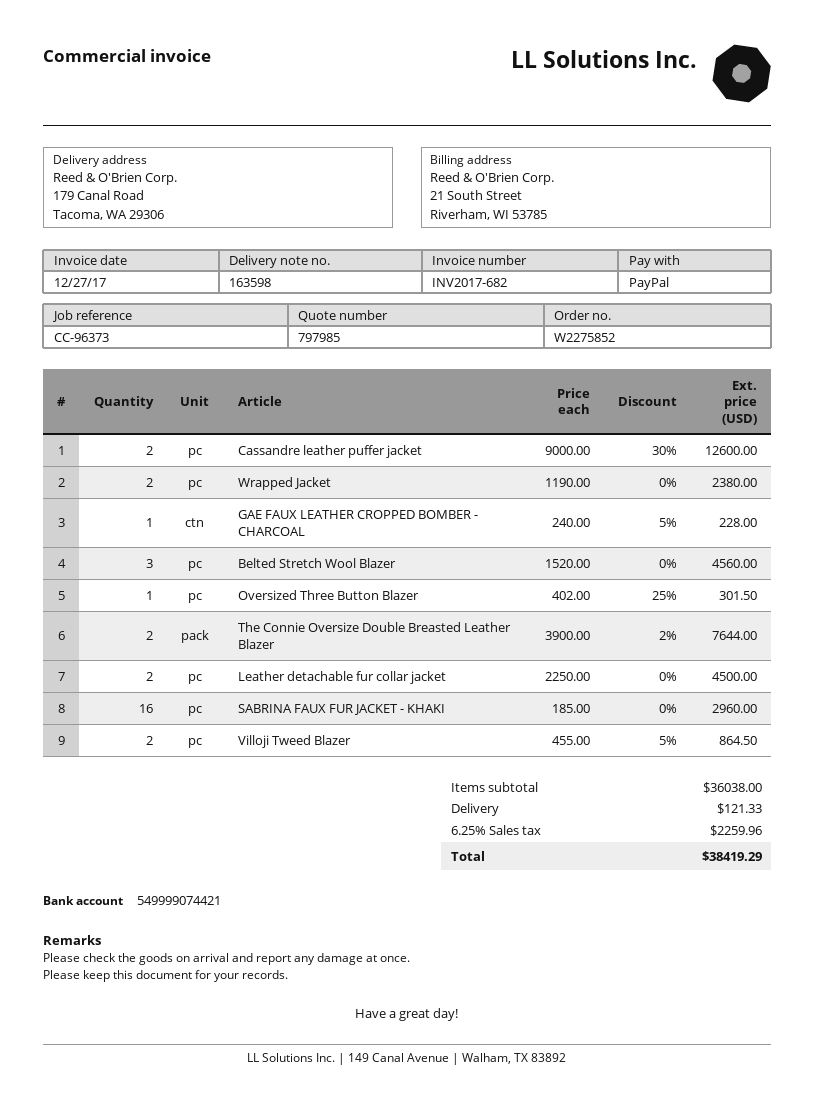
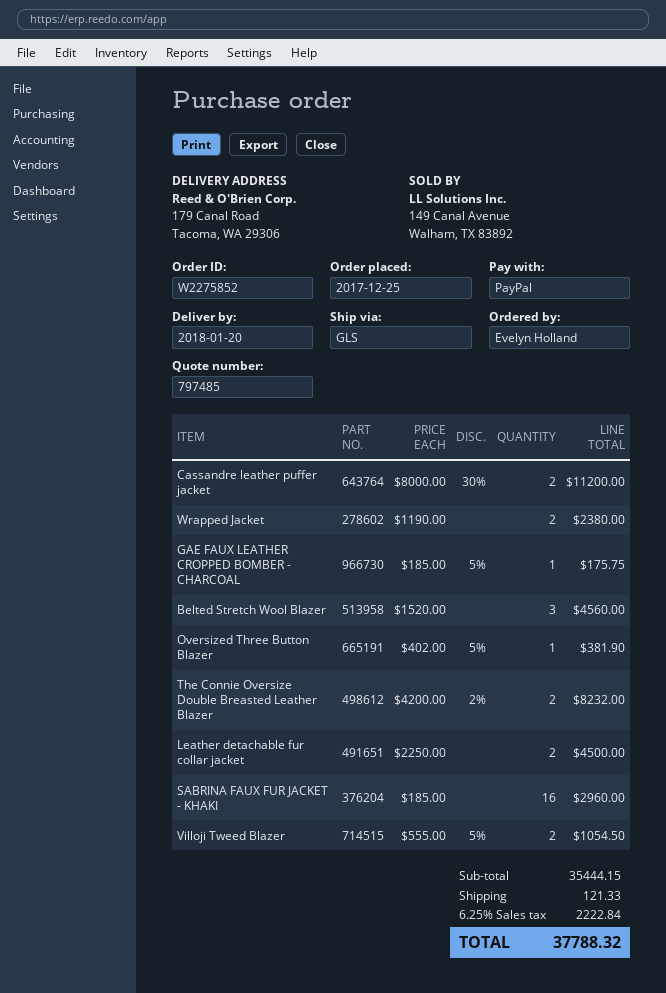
quote number: 797985 -> 797485
Cassandre leather puffer jacket: 2 x 9000.00 - 30% = 12600.00 -> 2 x 8000.00 - 30% = 11200.00
GAE FAUX LEATHER CROPPED BOMBER - CHARCOAL: 1 x 240.00 - 5% = 228.00 -> 1 x 185.00 - 5% = 175.75
Oversized Three Button Blazer: 1 x 402.00 - 25% = 301.50 -> 1 x 402.00 - 5% = 381.90
The Connie Oversize Double Breasted Leather Blazer: 2 x 3900.00 - 2% = 7644.00 -> 2 x 4200.00 - 2% = 8232.00
Villoji Tweed Blazer: 2 x 455.00 - 5% = 864.50 -> 2 x 555.00 - 5% = 1054.50
subtotal: 36038.00 -> 35444.15
tax: 6.25% = 2259.96 -> 6.25% = 2222.84
total: 38419.29 -> 37788.32

